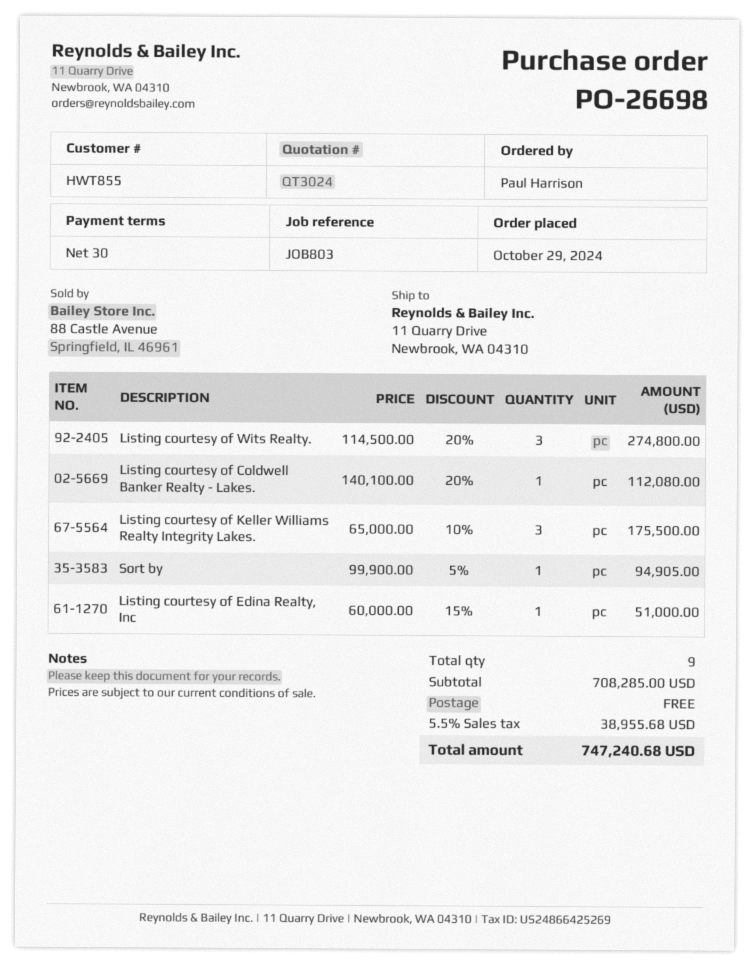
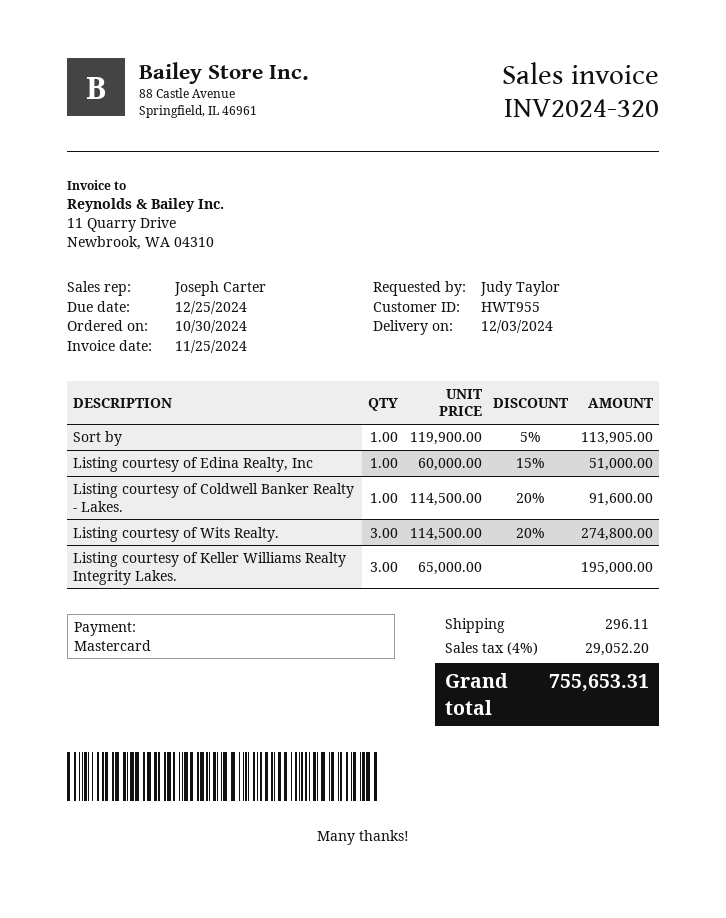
order date: 2024-10-29 -> 2024-10-30
customer number: HWT855 -> HWT955
ordered by: Paul Harrison -> Judy Taylor
Listing courtesy of Coldwell Banker Realty - Lakes.: 1 x 140100.00 - 20% = 112080.00 -> 1 x 114500.00 - 20% = 91600.00
Listing courtesy of Keller Williams Realty Integrity Lakes.: 3 x 65000.00 - 10% = 175500.00 -> 3 x 65000.00 = 195000.00
Sort by: 1 x 99900.00 - 5% = 94905.00 -> 1 x 119900.00 - 5% = 113905.00
shipping: 0.00 -> 296.11
tax: 5.5% = 38955.68 -> 4% = 29052.20
total: 747240.68 -> 755653.31

